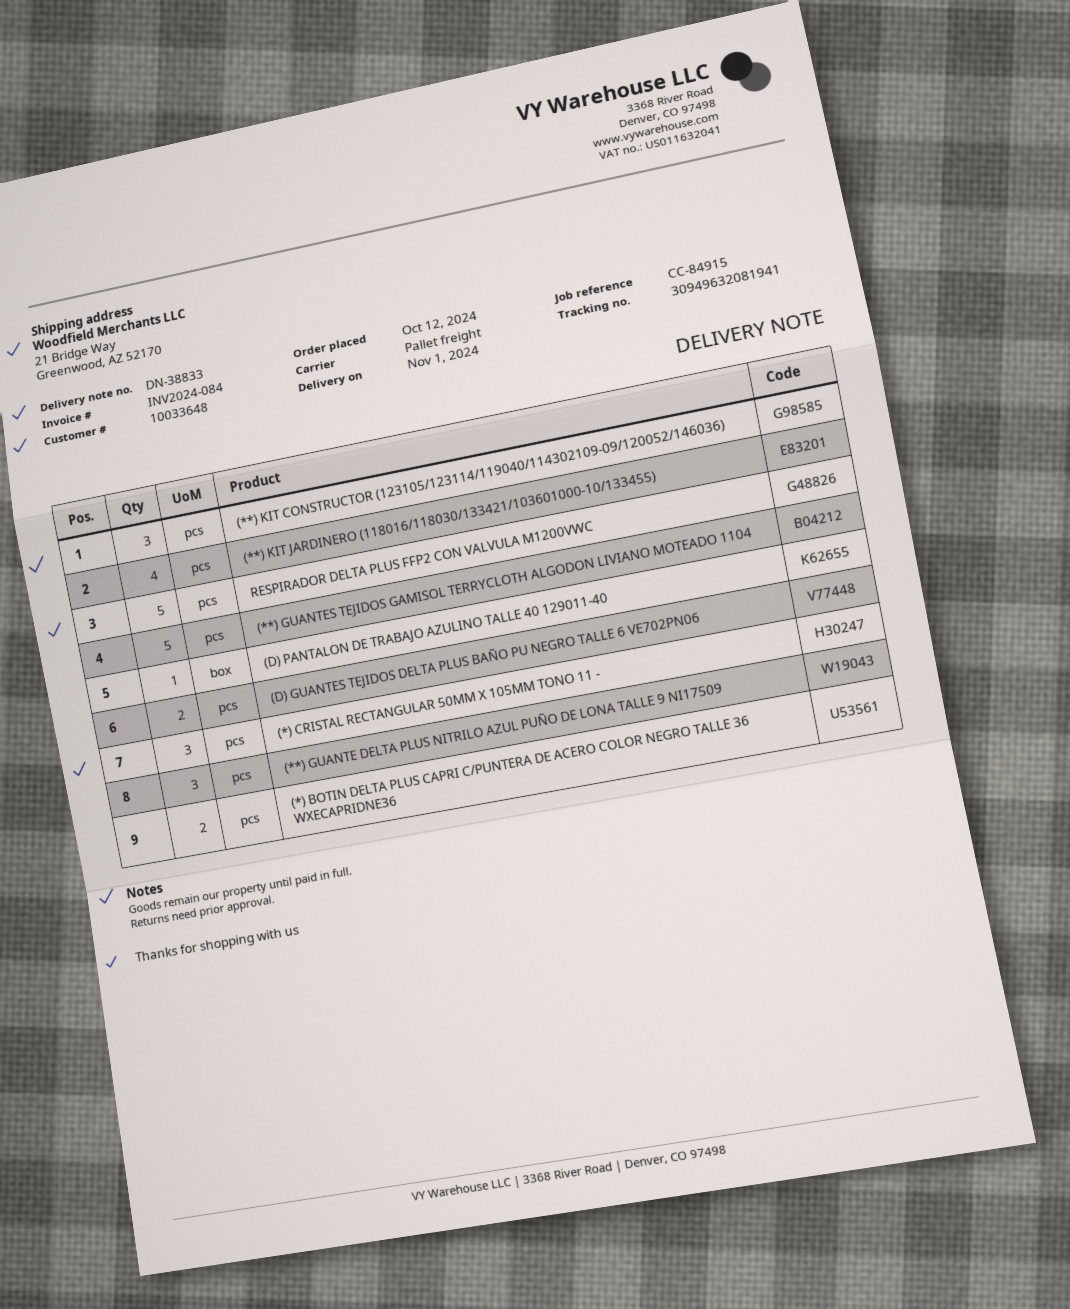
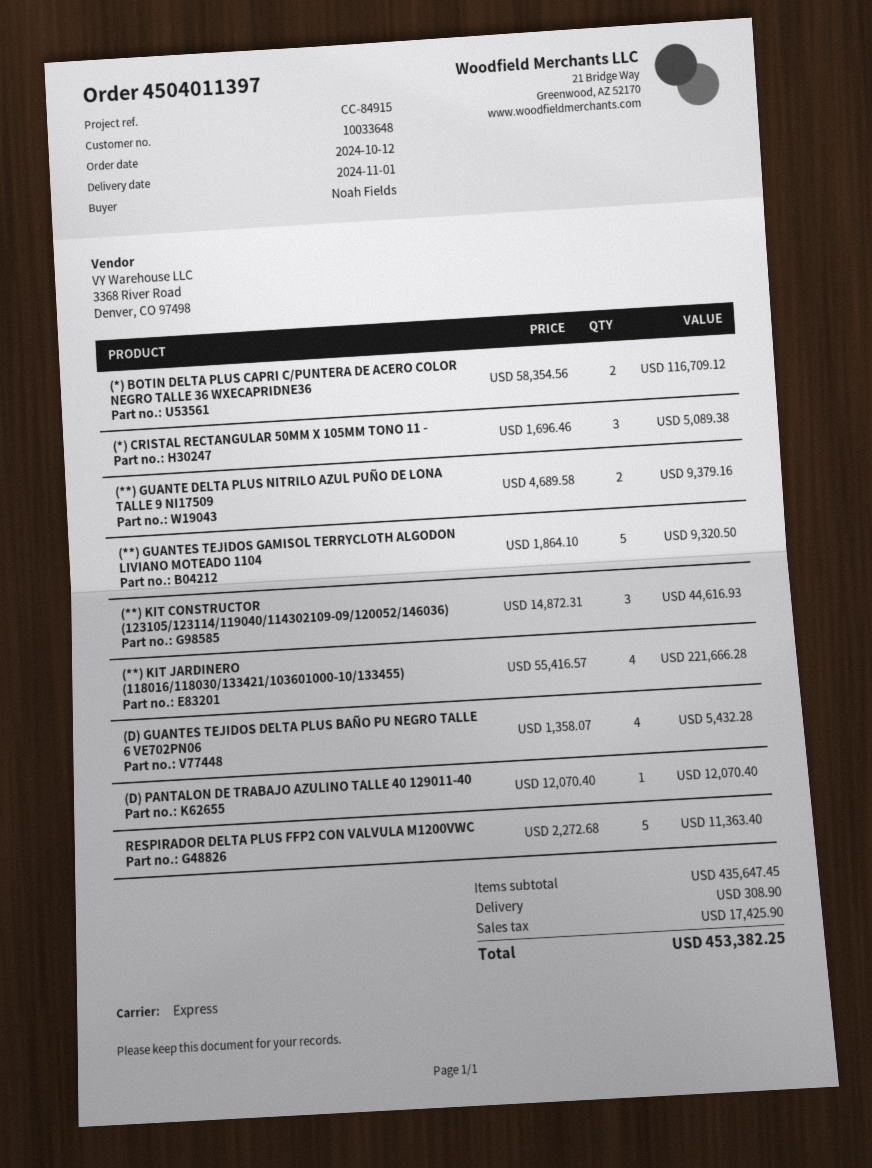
shipping method: pallet freight -> express
(D) GUANTES TEJIDOS DELTA PLUS BAÑO PU NEGRO TALLE 6 VE702PN06: 2 -> 4
(**) GUANTE DELTA PLUS NITRILO AZUL PUÑO DE LONA TALLE 9 NI17509: 3 -> 2

